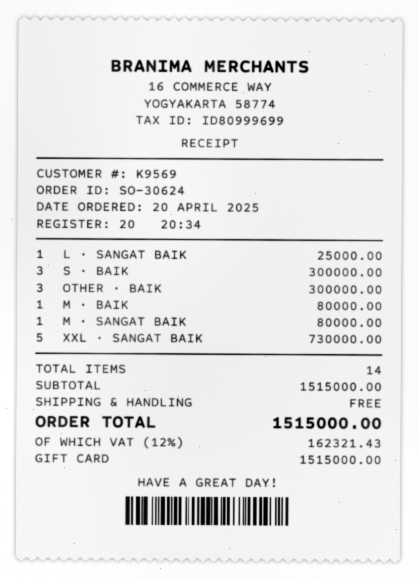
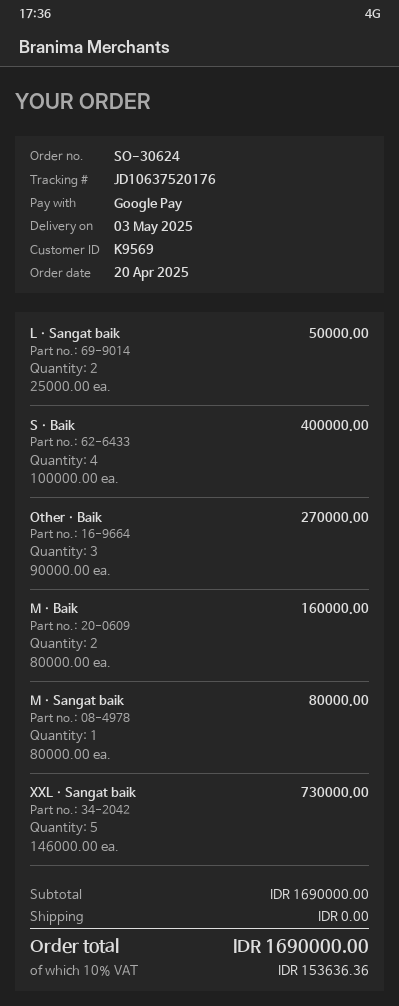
payment method: gift card -> Google Pay
L · SANGAT BAIK: 1 for 25000.00 -> 2 for 50000.00
S · BAIK: 3 for 300000.00 -> 4 for 400000.00
OTHER · BAIK: 3 for 300000.00 -> 3 for 270000.00
M · BAIK: 1 for 80000.00 -> 2 for 160000.00
subtotal: 1515000.00 -> 1690000.00
tax: 12% = 162321.43 -> 10% = 153636.36
total: 1515000.00 -> 1690000.00

